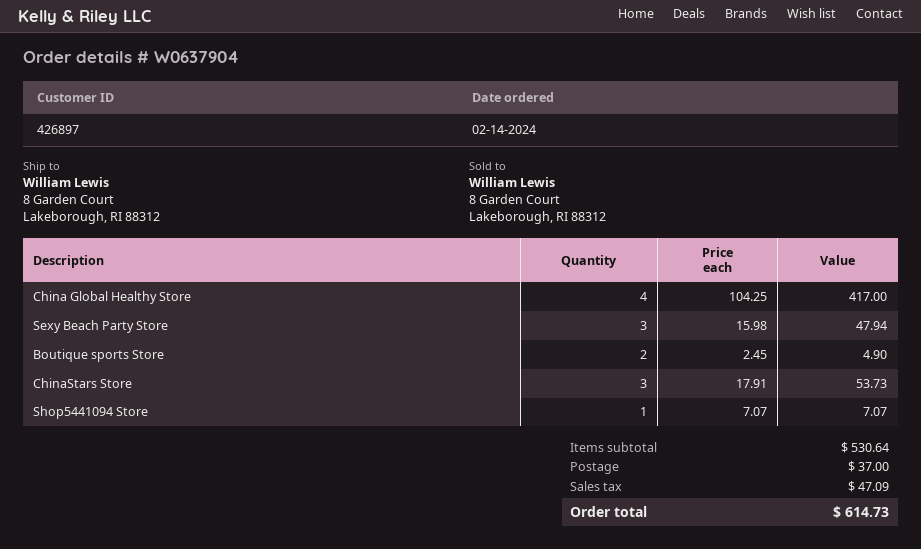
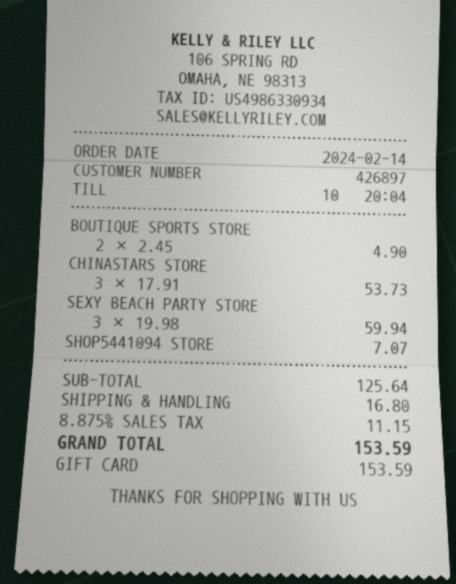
China Global Healthy Store: 4 x 104.25 = 417.00 -> none
Sexy Beach Party Store: 3 x 15.98 = 47.94 -> 3 x 19.98 = 59.94
subtotal: 530.64 -> 125.64
shipping: 37.00 -> 16.80
tax: 47.09 -> 11.15
total: 614.73 -> 153.59

